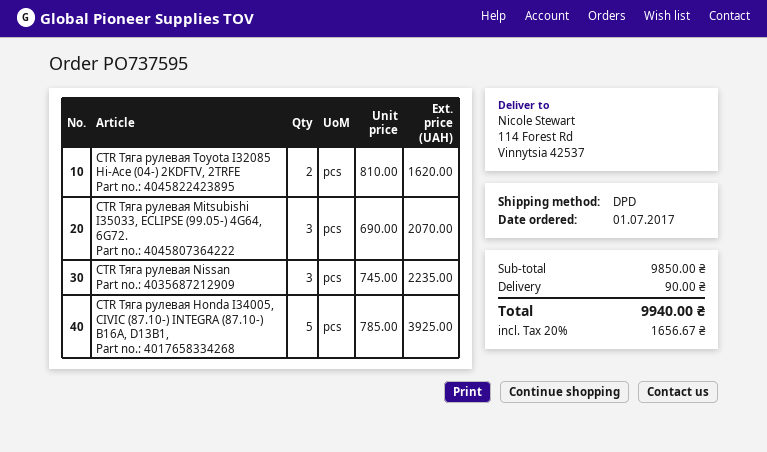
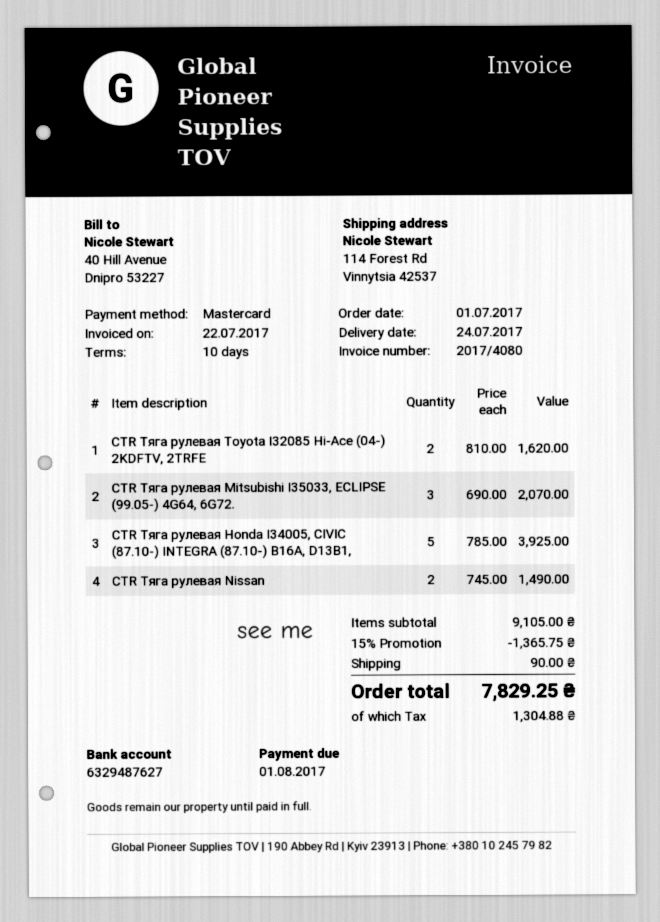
CTR Тяга рулевая Nissan: 3 x 745.00 = 2235.00 -> 2 x 745.00 = 1490.00
subtotal: 9850.00 -> 9105.00
discount: none -> 15% = 1365.75
tax: 1656.67 -> 1304.88
total: 9940.00 -> 7829.25

